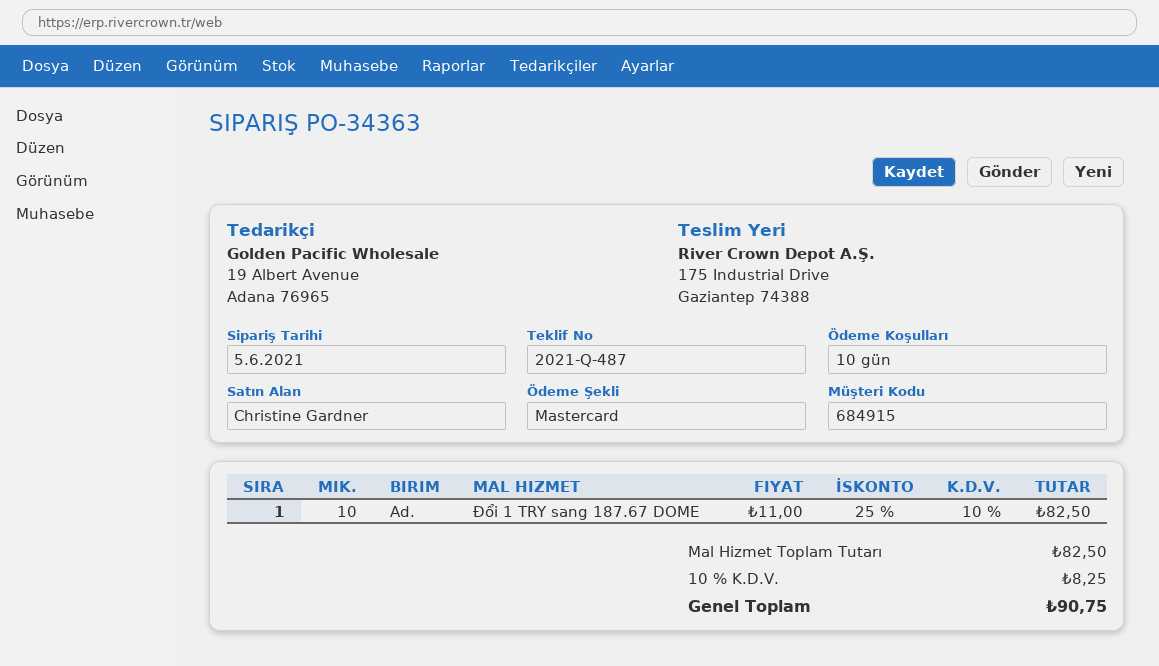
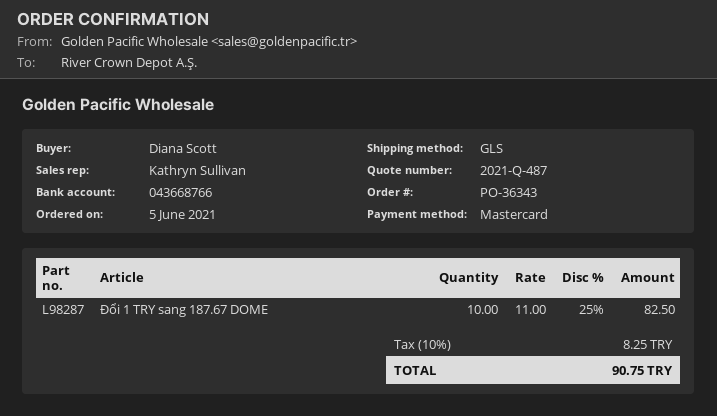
order number: PO-34363 -> PO-36343
ordered by: Christine Gardner -> Diana Scott

